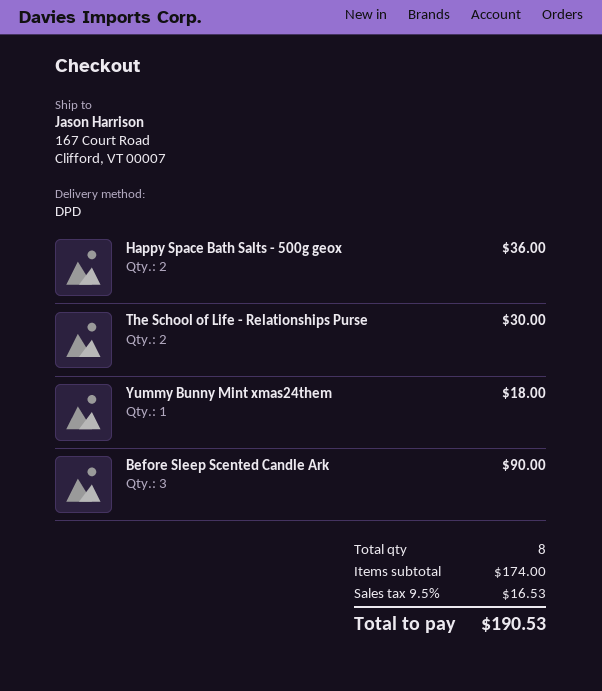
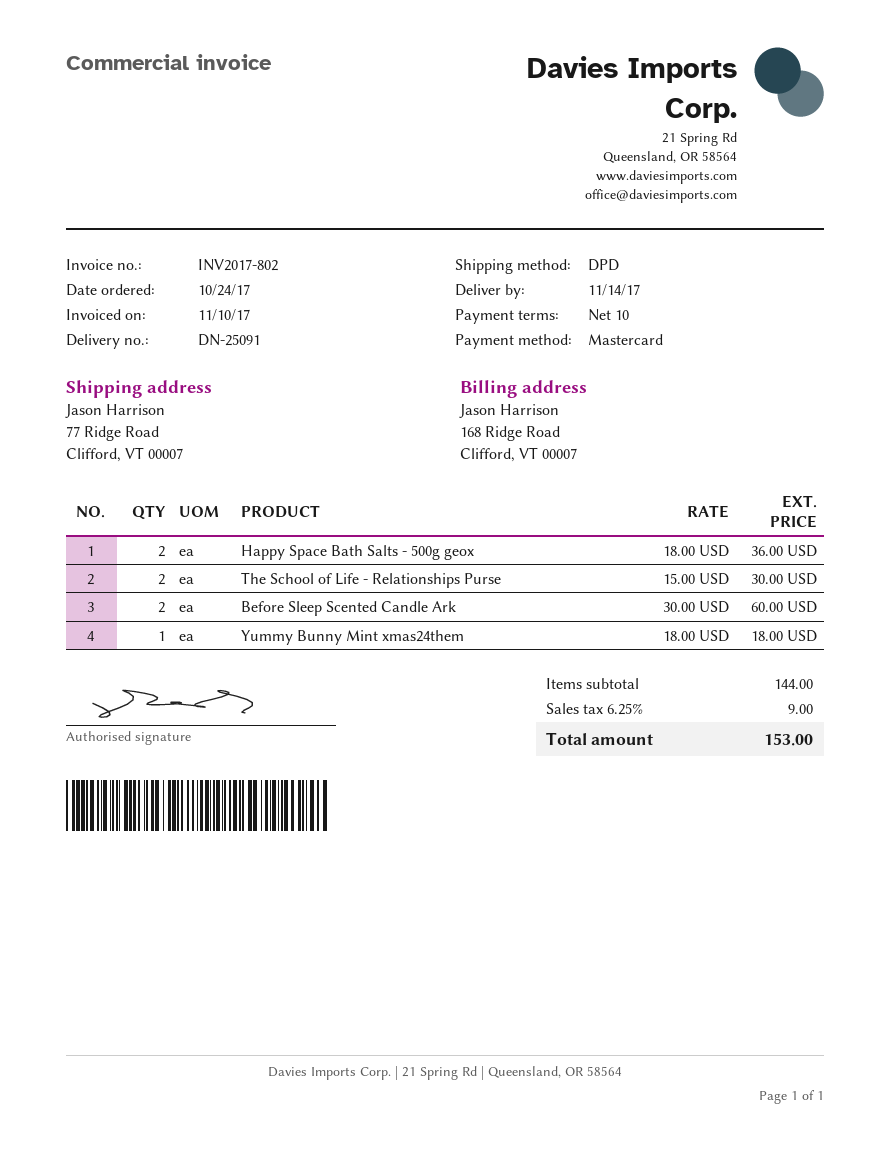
ship to: 167 Court Road, Clifford, VT 00007 -> 77 Ridge Road, Clifford, VT 00007
Before Sleep Scented Candle Ark: 3 for 90.00 -> 2 for 60.00
subtotal: 174.00 -> 144.00
tax: 9.5% = 16.53 -> 6.25% = 9.00
total: 190.53 -> 153.00

